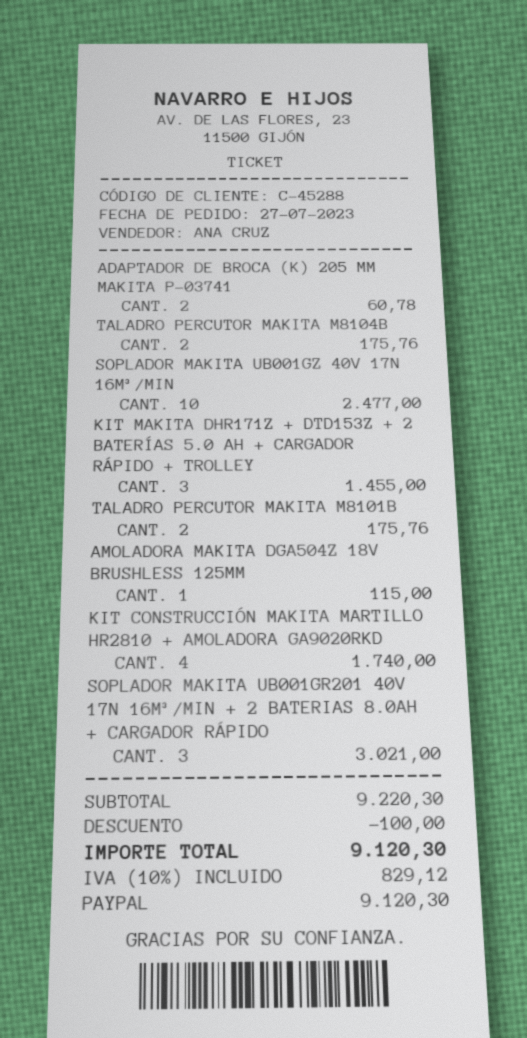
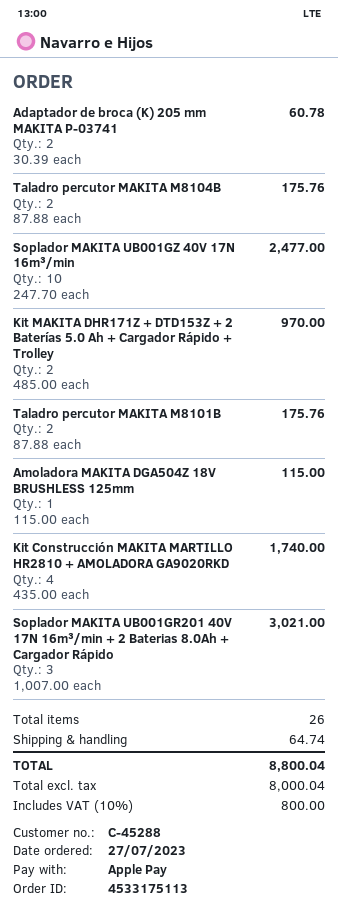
payment method: PayPal -> Apple Pay
KIT MAKITA DHR171Z + DTD153Z + 2 BATERÍAS 5.0 AH + CARGADOR RÁPIDO + TROLLEY: 3 for 1455.00 -> 2 for 970.00
discount: 100.00 -> none
shipping: none -> 64.74
tax: 10% = 829.12 -> 10% = 800.00
total: 9120.30 -> 8800.04

